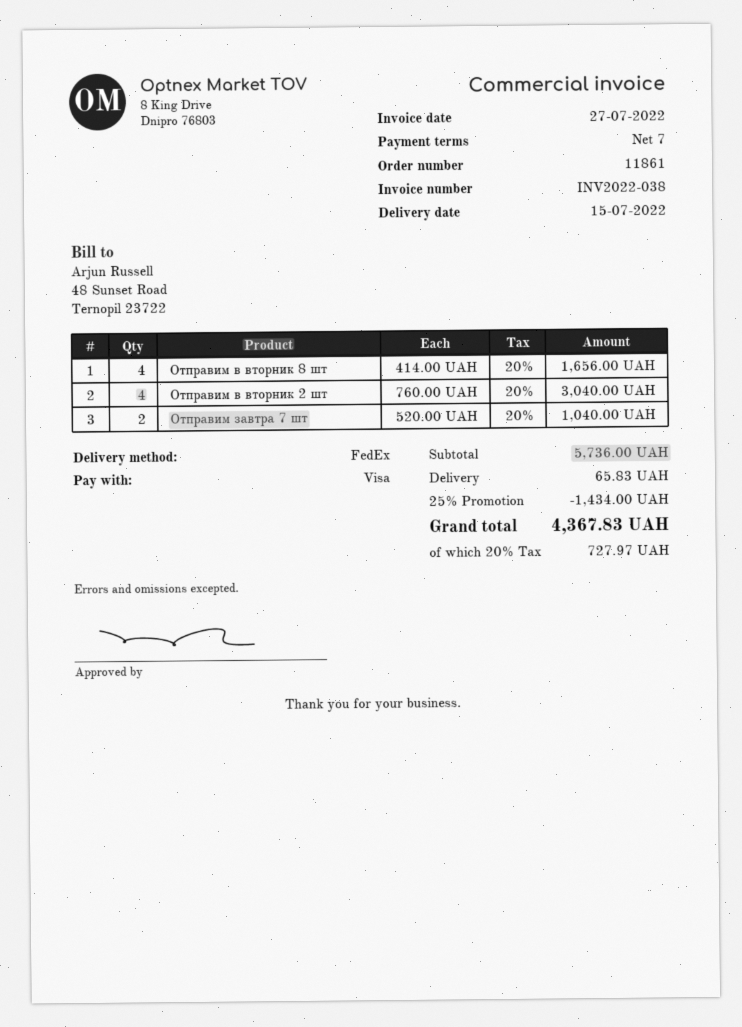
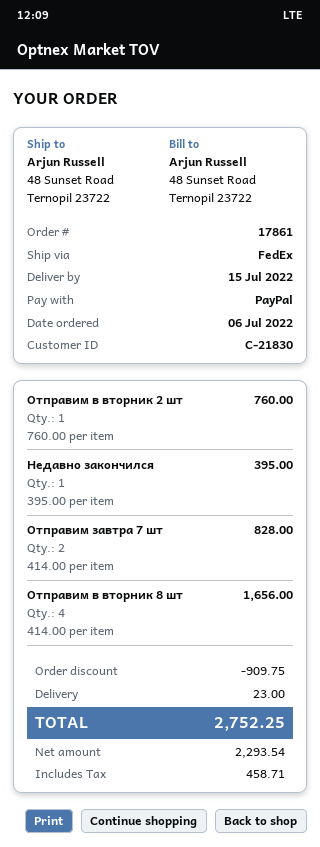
order number: 11861 -> 17861
payment method: Visa -> PayPal
Отправим в вторник 2 шт: 4 x 760.00 = 3040.00 -> 1 x 760.00 = 760.00
Отправим завтра 7 шт: 2 x 520.00 = 1040.00 -> 2 x 414.00 = 828.00
Недавно закончился: none -> 1 x 395.00 = 395.00
discount: 1434.00 -> 909.75
shipping: 65.83 -> 23.00
tax: 727.97 -> 458.71
total: 4367.83 -> 2752.25

